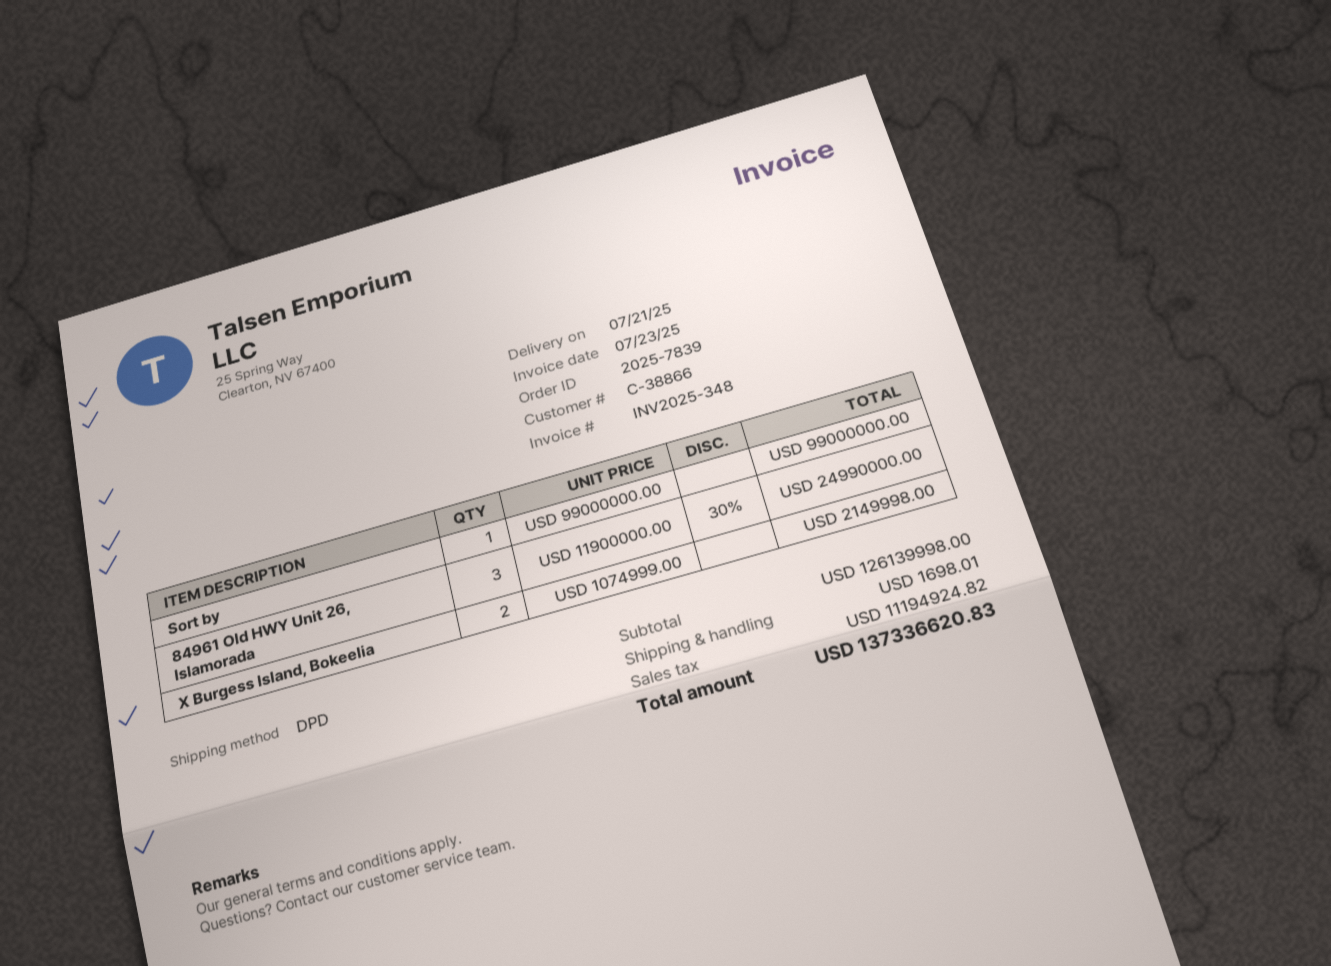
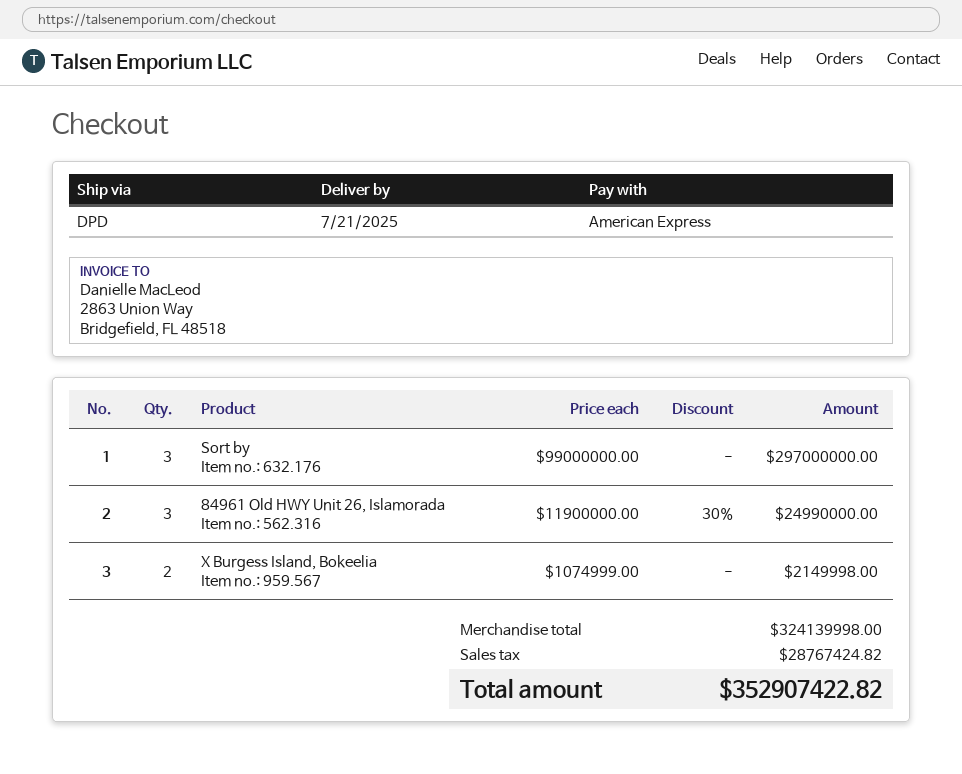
Sort by: 1 x 99000000.00 = 99000000.00 -> 3 x 99000000.00 = 297000000.00
subtotal: 126139998.00 -> 324139998.00
shipping: 1698.01 -> none
tax: 11194924.82 -> 28767424.82
total: 137336620.83 -> 352907422.82

